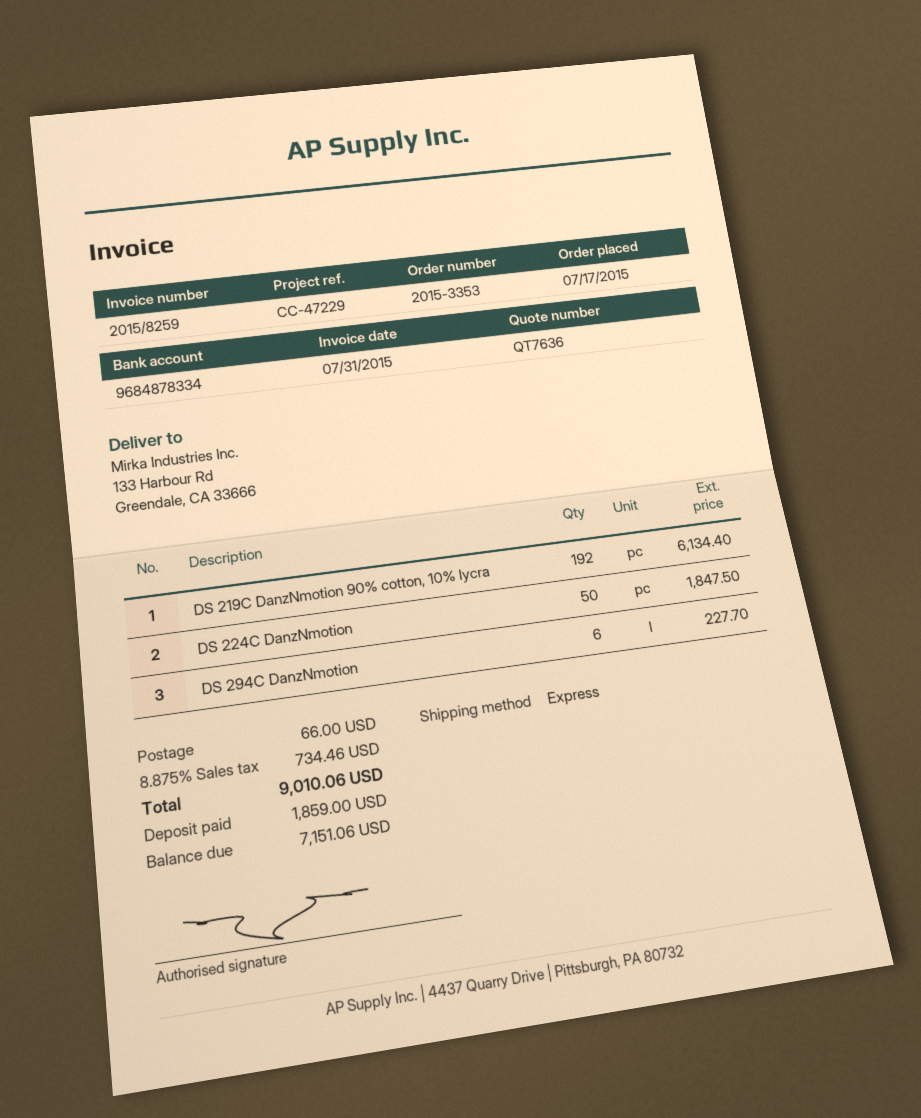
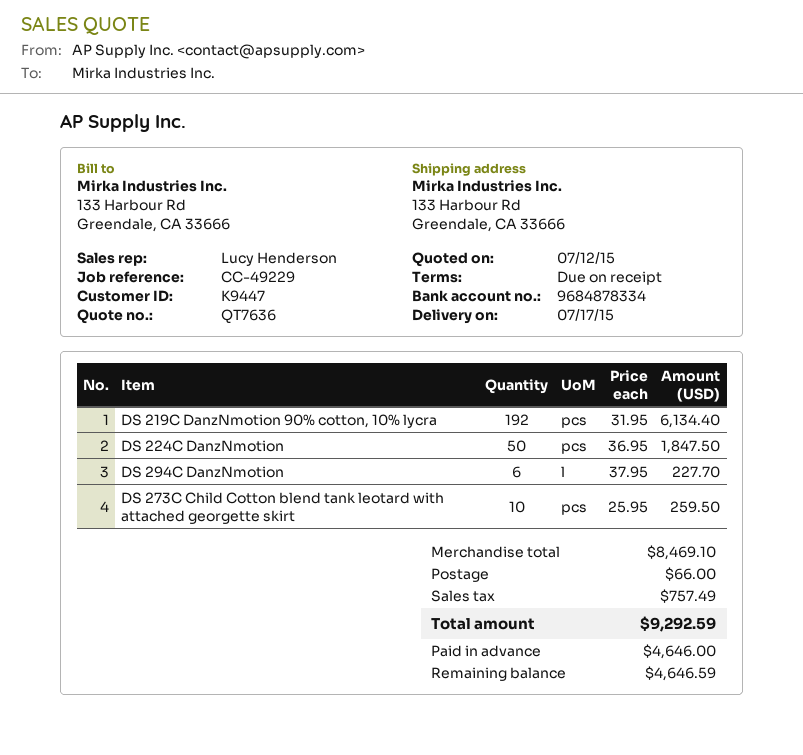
reference: CC-47229 -> CC-49229
DS 273C Child Cotton blend tank leotard with attached georgette skirt: none -> 10 for 259.50
tax: 734.46 -> 757.49
total: 9010.06 -> 9292.59
deposit: 1859.00 -> 4646.00
balance: 7151.06 -> 4646.59

